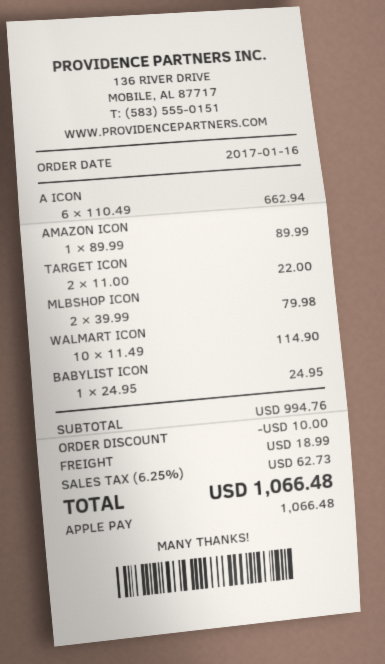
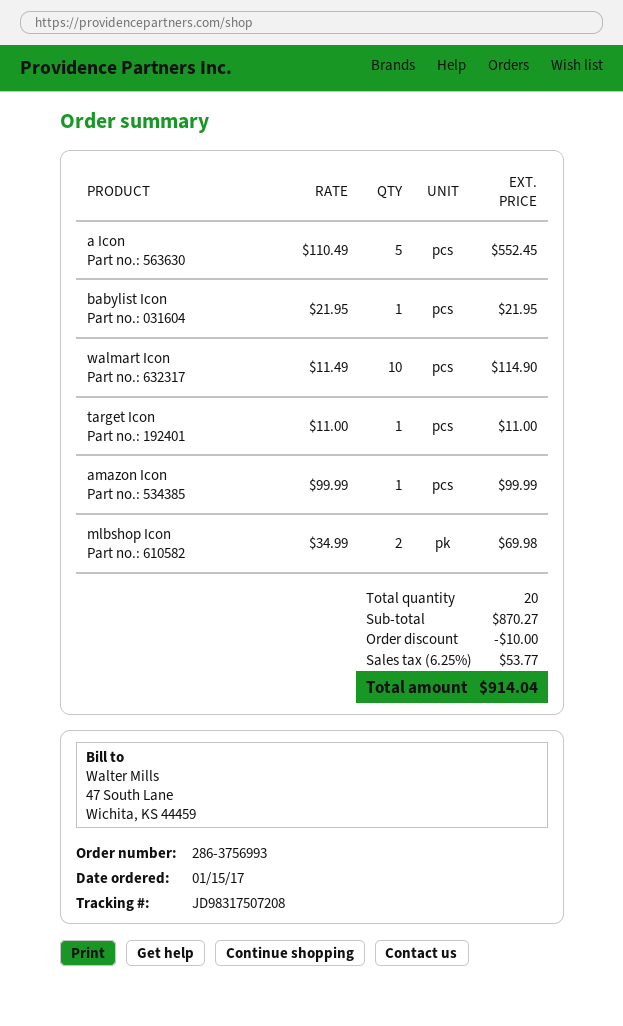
order date: 2017-01-16 -> 2017-01-15
A ICON: 6 x 110.49 = 662.94 -> 5 x 110.49 = 552.45
AMAZON ICON: 1 x 89.99 = 89.99 -> 1 x 99.99 = 99.99
TARGET ICON: 2 x 11.00 = 22.00 -> 1 x 11.00 = 11.00
MLBSHOP ICON: 2 x 39.99 = 79.98 -> 2 x 34.99 = 69.98
BABYLIST ICON: 1 x 24.95 = 24.95 -> 1 x 21.95 = 21.95
subtotal: 994.76 -> 870.27
shipping: 18.99 -> none
tax: 6.25% = 62.73 -> 6.25% = 53.77
total: 1066.48 -> 914.04

